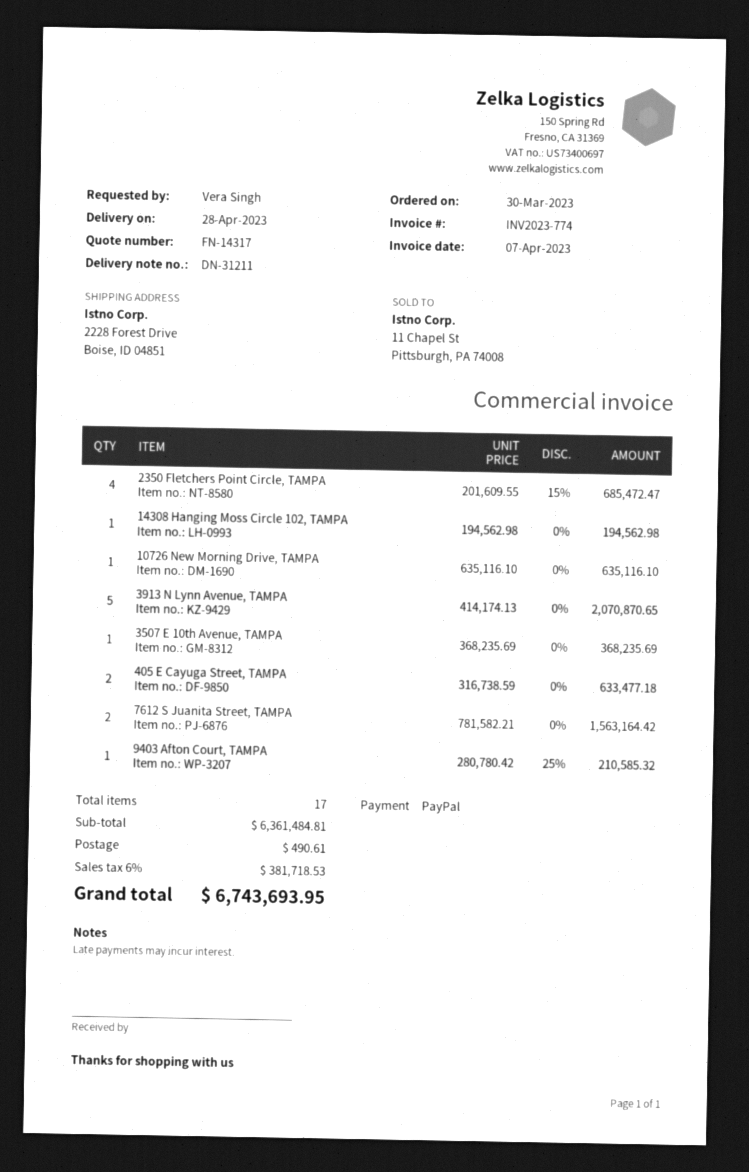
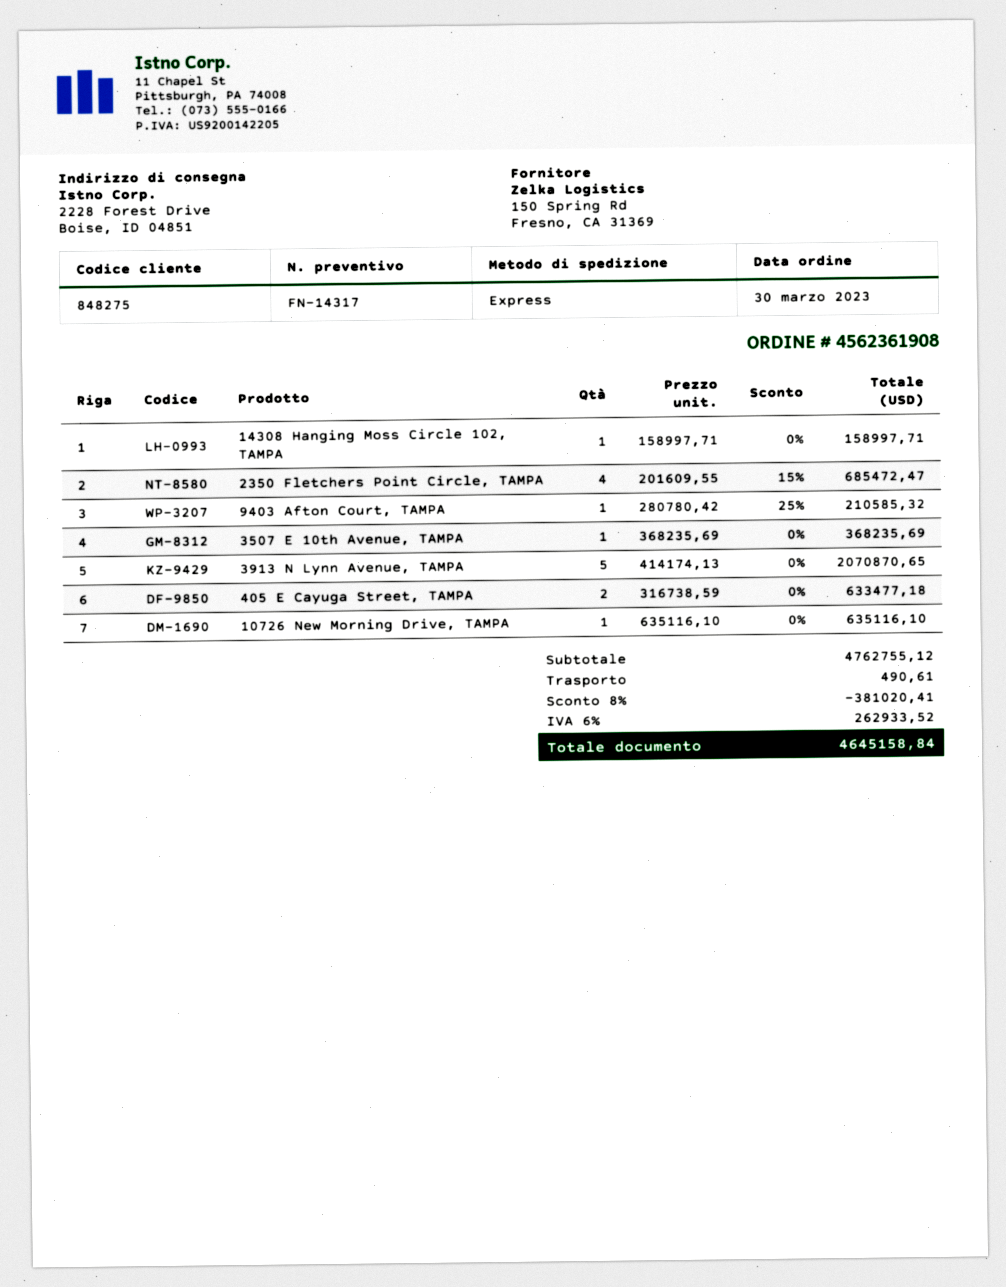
14308 Hanging Moss Circle 102, TAMPA: 1 x 194562.98 = 194562.98 -> 1 x 158997.71 = 158997.71
7612 S Juanita Street, TAMPA: 2 x 781582.21 = 1563164.42 -> none
subtotal: 6361484.81 -> 4762755.12
discount: none -> 8% = 381020.41
tax: 6% = 381718.53 -> 6% = 262933.52
total: 6743693.95 -> 4645158.84

